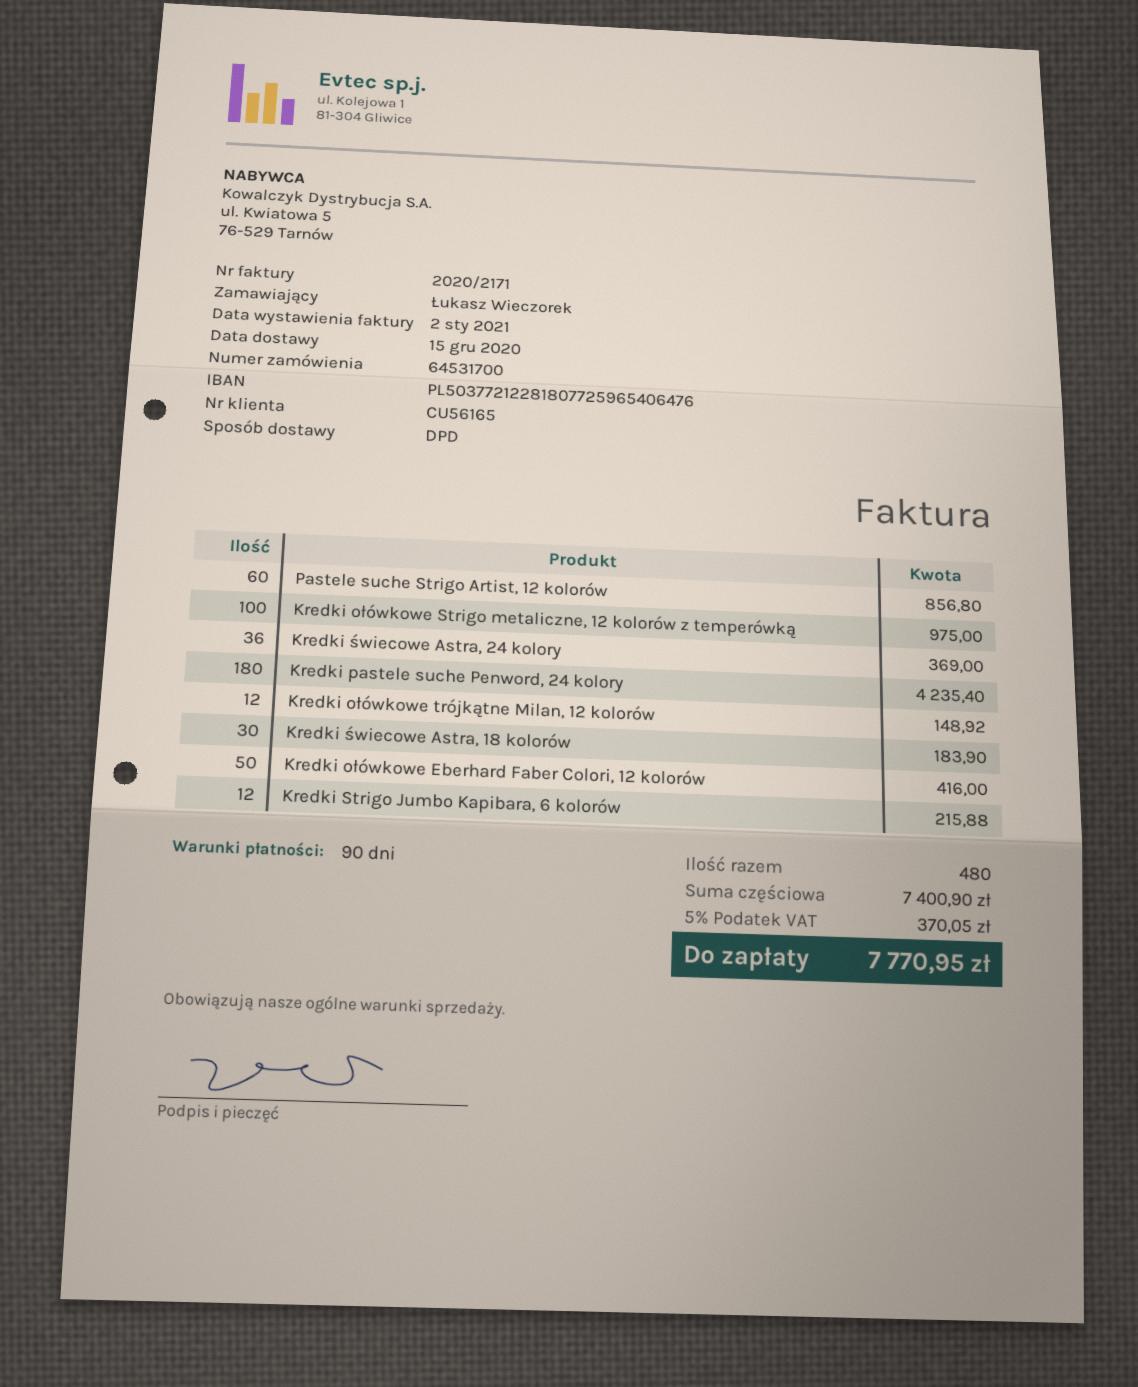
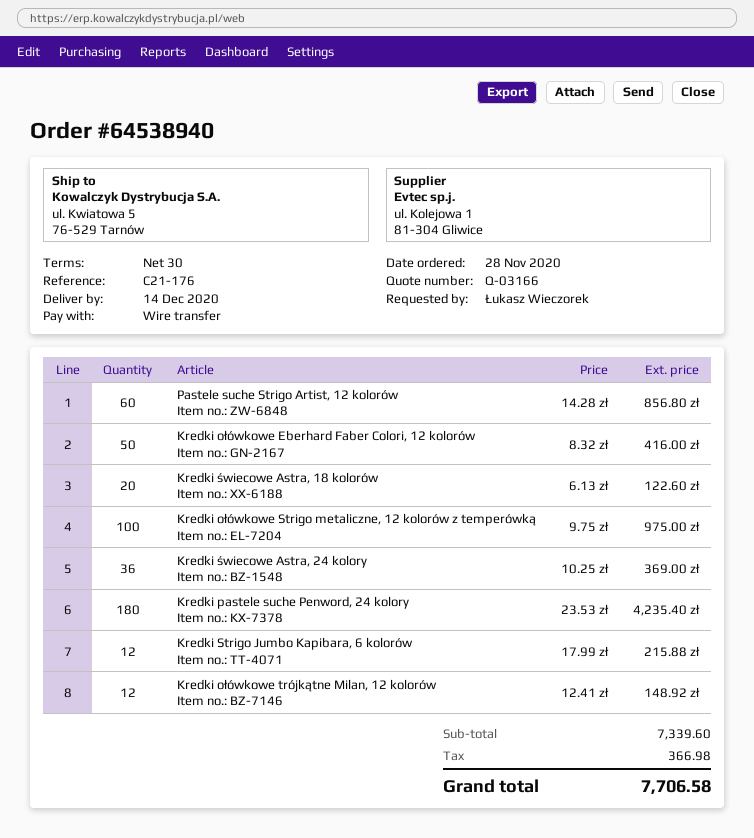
order number: 64531700 -> 64538940
delivery date: 2020-12-15 -> 2020-12-14
payment terms: 90 days -> 30 days
Kredki świecowe Astra, 18 kolorów: 30 for 183.90 -> 20 for 122.60
subtotal: 7400.90 -> 7339.60
tax: 370.05 -> 366.98
total: 7770.95 -> 7706.58

